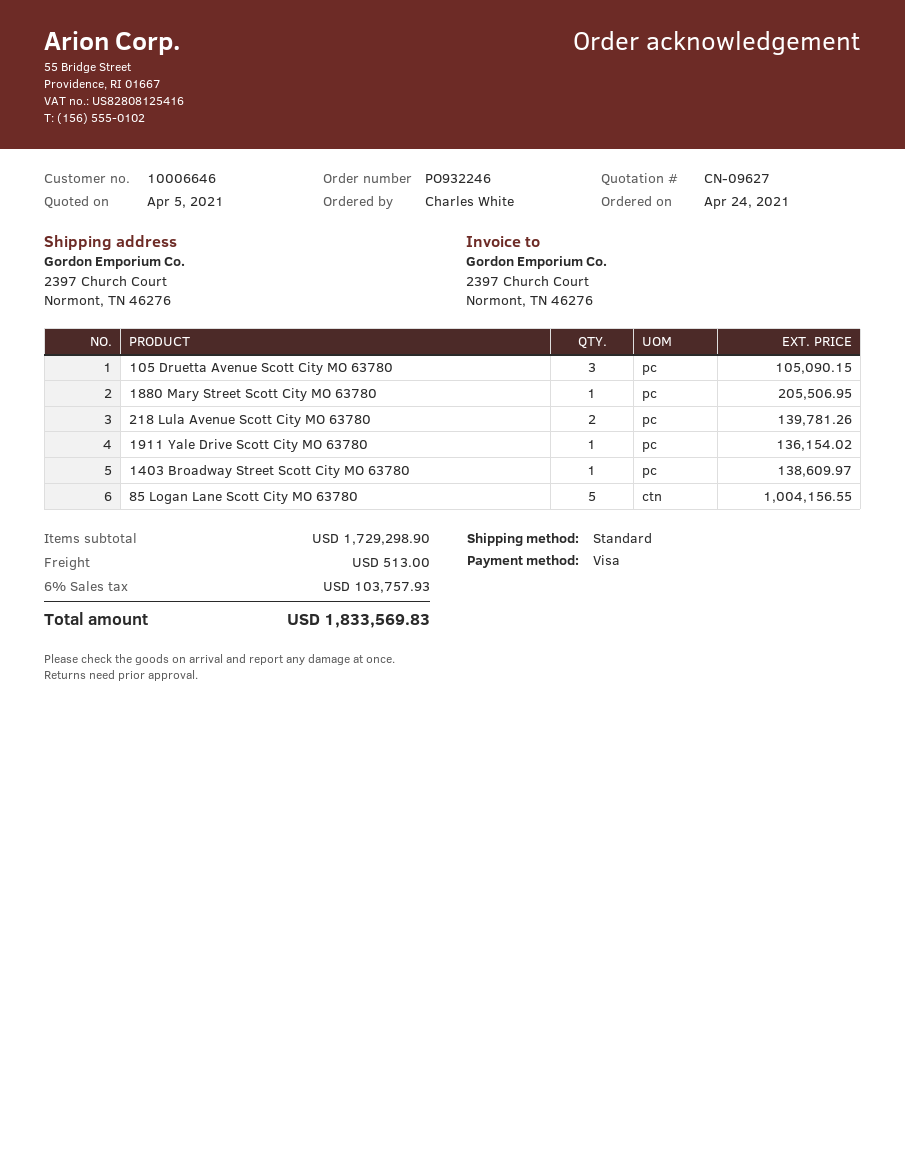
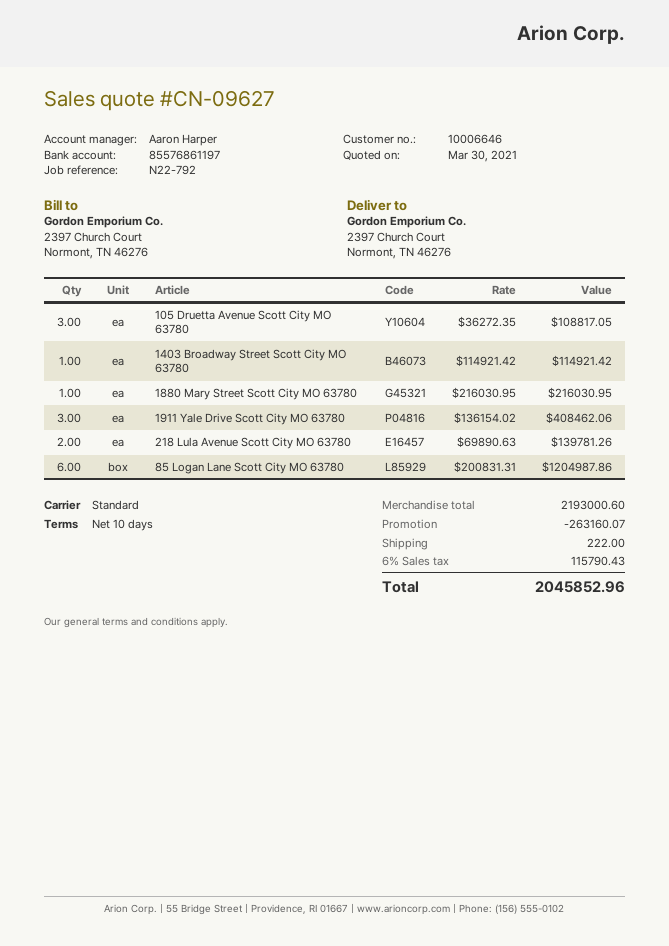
quote date: 2021-04-05 -> 2021-03-30
105 Druetta Avenue Scott City MO 63780: 3 for 105090.15 -> 3 for 108817.05
1880 Mary Street Scott City MO 63780: 1 for 205506.95 -> 1 for 216030.95
1911 Yale Drive Scott City MO 63780: 1 for 136154.02 -> 3 for 408462.06
1403 Broadway Street Scott City MO 63780: 1 for 138609.97 -> 1 for 114921.42
85 Logan Lane Scott City MO 63780: 5 for 1004156.55 -> 6 for 1204987.86
subtotal: 1729298.90 -> 2193000.60
discount: none -> 263160.07
shipping: 513.00 -> 222.00
tax: 6% = 103757.93 -> 6% = 115790.43
total: 1833569.83 -> 2045852.96

